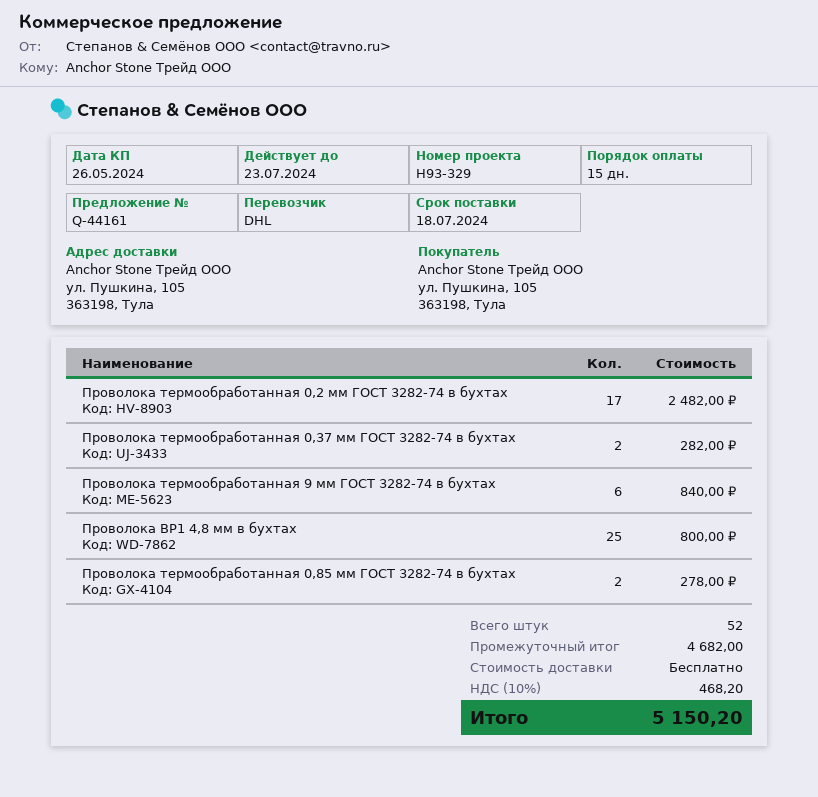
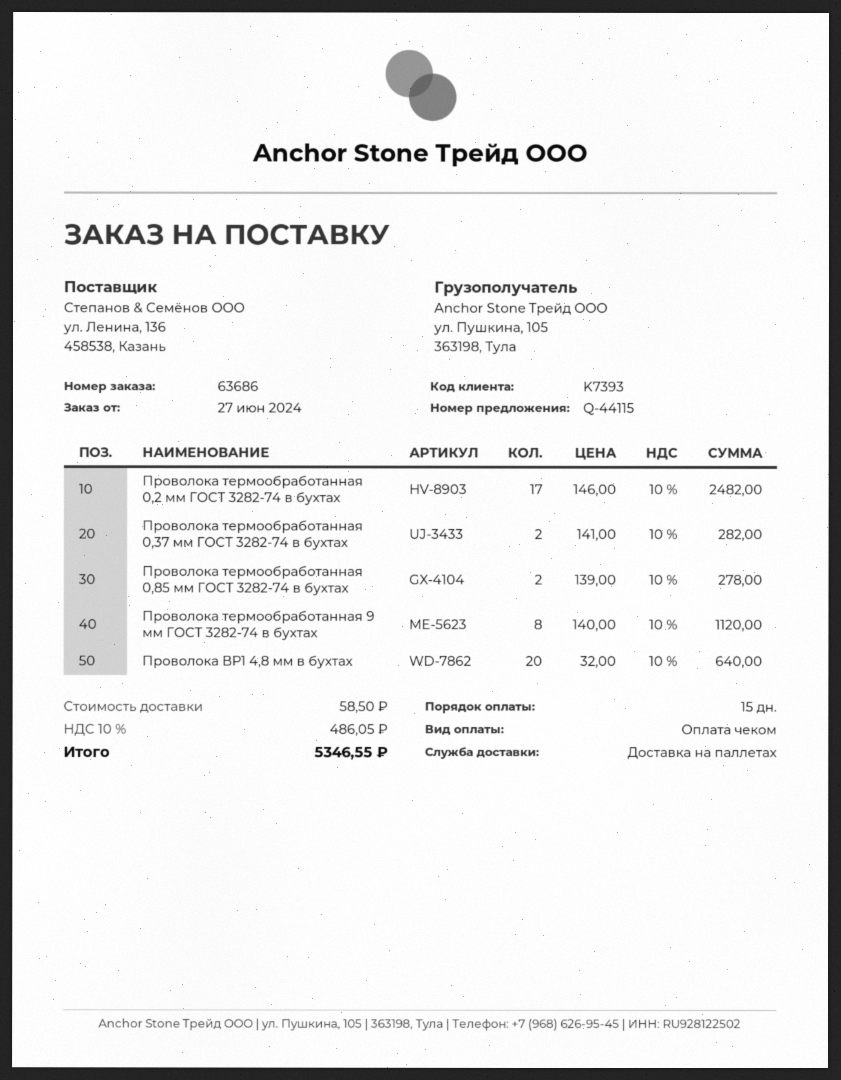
quote number: Q-44161 -> Q-44115
shipping method: DHL -> pallet freight
Проволока термообработанная 9 мм ГОСТ 3282-74 в бухтах: 6 for 840.00 -> 8 for 1120.00
Проволока ВР1 4,8 мм в бухтах: 25 for 800.00 -> 20 for 640.00
shipping: 0.00 -> 58.50
tax: 10% = 468.20 -> 10% = 486.05
total: 5150.20 -> 5346.55

